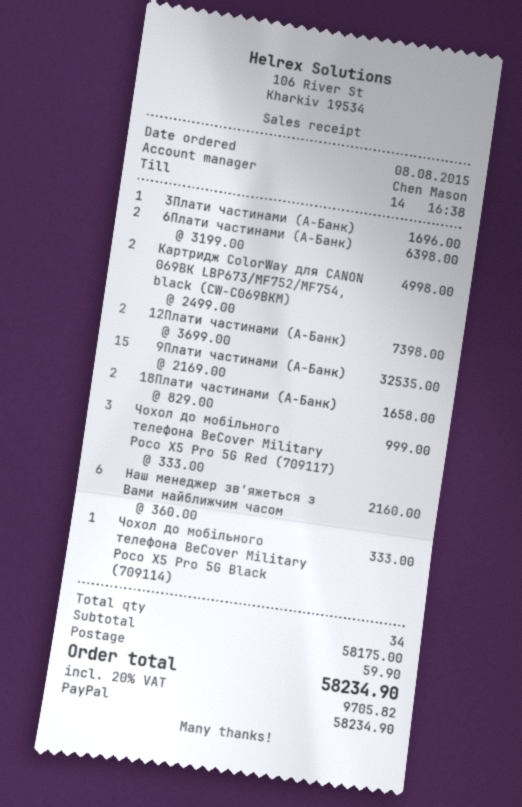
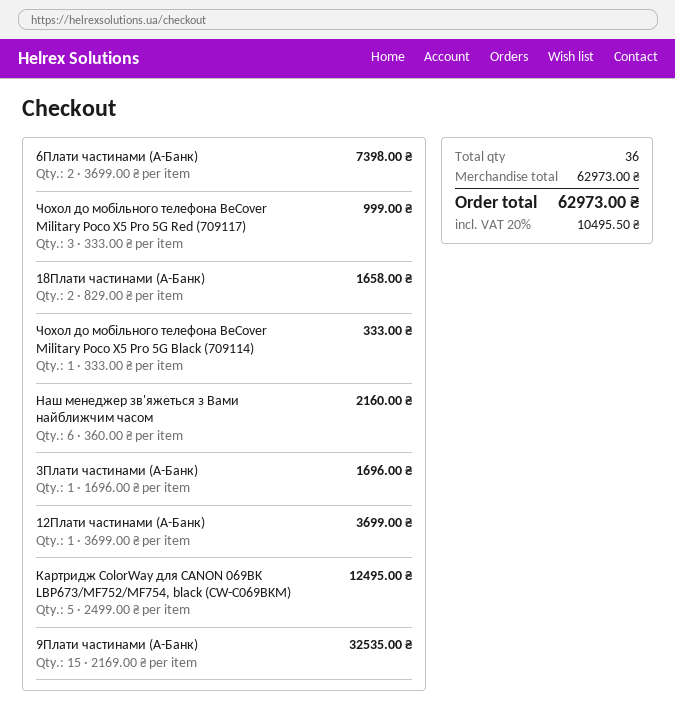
6Плати частинами (А-Банк): 2 x 3199.00 = 6398.00 -> 2 x 3699.00 = 7398.00
Картридж ColorWay для CANON 069BK LBP673/MF752/MF754, black (CW-C069BKM): 2 x 2499.00 = 4998.00 -> 5 x 2499.00 = 12495.00
12Плати частинами (А-Банк): 2 x 3699.00 = 7398.00 -> 1 x 3699.00 = 3699.00
total quantity: 34 -> 36
subtotal: 58175.00 -> 62973.00
shipping: 59.90 -> none
tax: 20% = 9705.82 -> 20% = 10495.50
total: 58234.90 -> 62973.00

